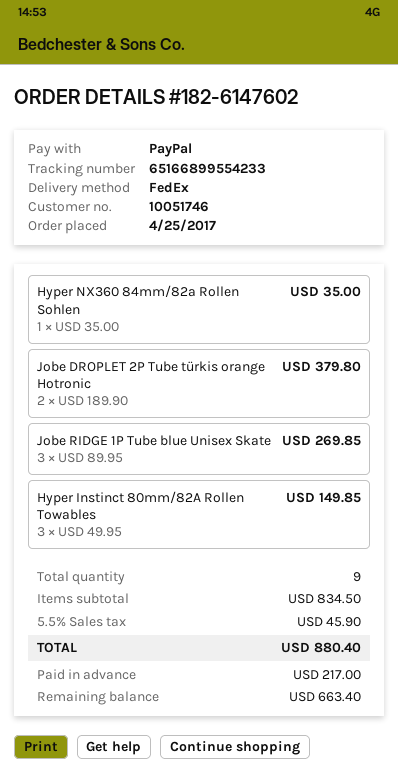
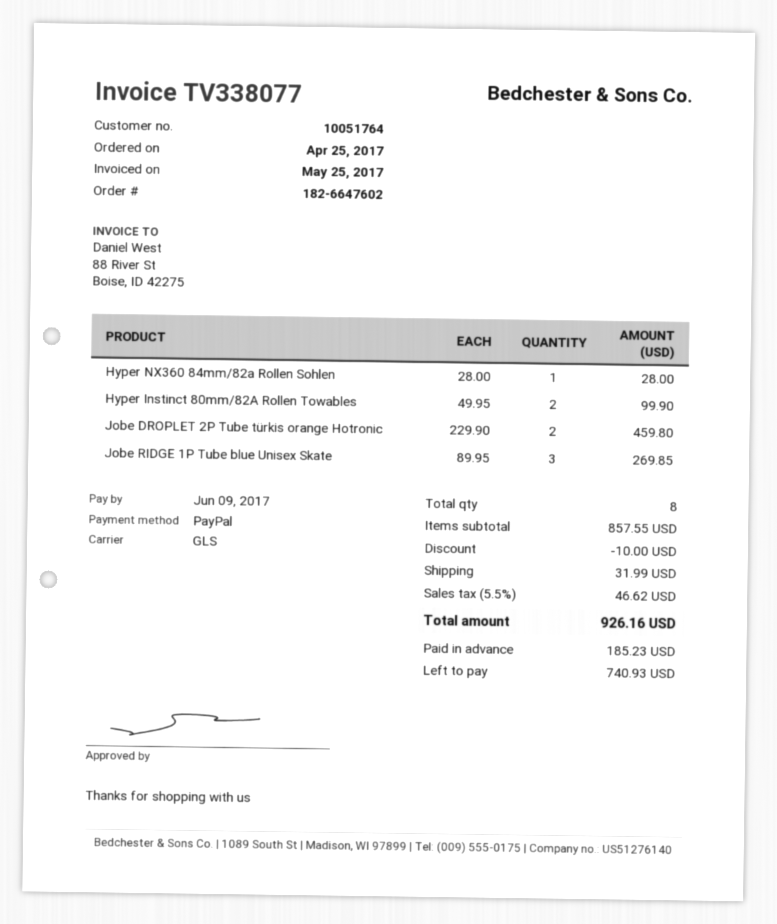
order number: 182-6147602 -> 182-6647602
customer number: 10051746 -> 10051764
shipping method: FedEx -> GLS
Hyper NX360 84mm/82a Rollen Sohlen: 1 x 35.00 = 35.00 -> 1 x 28.00 = 28.00
Jobe DROPLET 2P Tube türkis orange Hotronic: 2 x 189.90 = 379.80 -> 2 x 229.90 = 459.80
Hyper Instinct 80mm/82A Rollen Towables: 3 x 49.95 = 149.85 -> 2 x 49.95 = 99.90
total quantity: 9 -> 8
subtotal: 834.50 -> 857.55
discount: none -> 10.00
shipping: none -> 31.99
tax: 5.5% = 45.90 -> 5.5% = 46.62
total: 880.40 -> 926.16
deposit: 217.00 -> 185.23
balance: 663.40 -> 740.93

